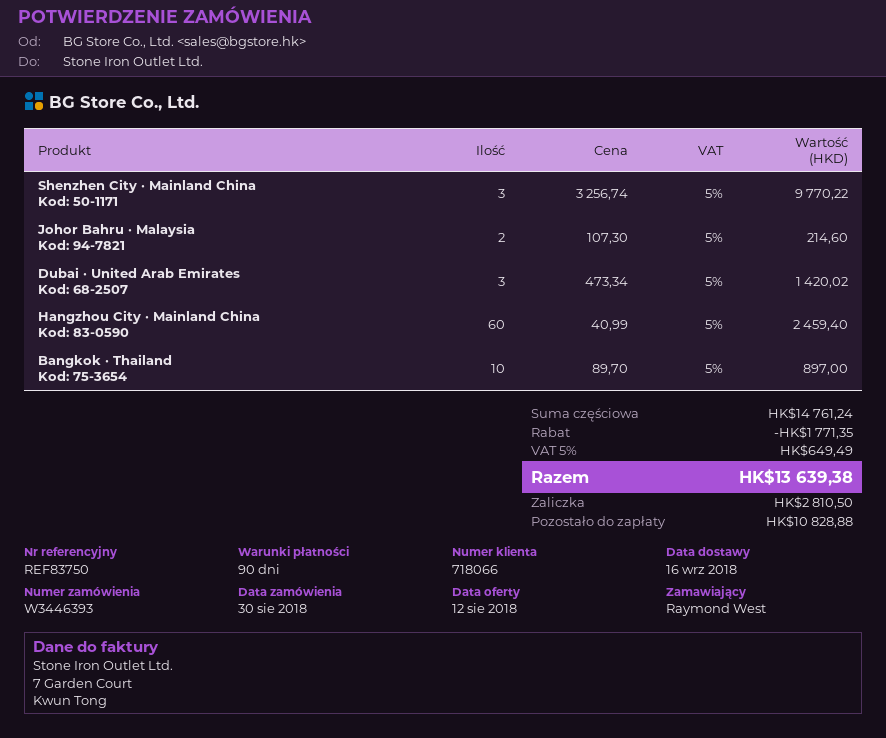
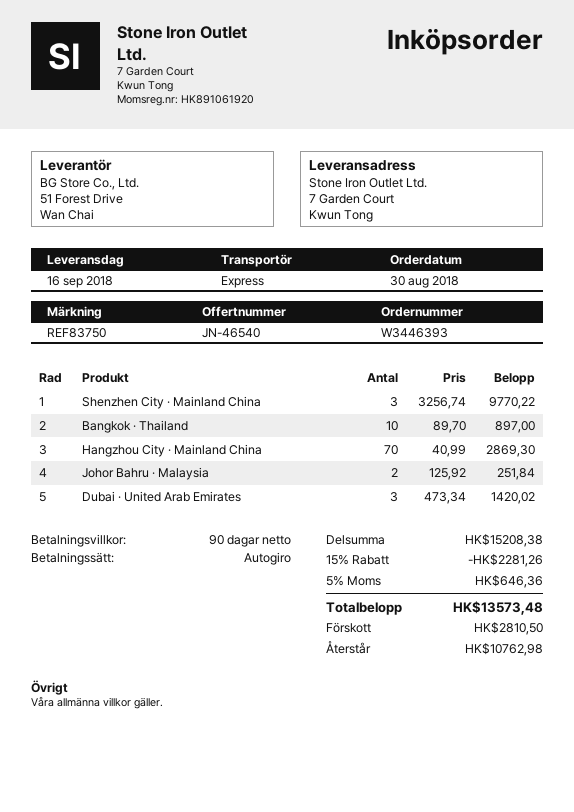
Johor Bahru · Malaysia: 2 x 107.30 = 214.60 -> 2 x 125.92 = 251.84
Hangzhou City · Mainland China: 60 x 40.99 = 2459.40 -> 70 x 40.99 = 2869.30
subtotal: 14761.24 -> 15208.38
discount: 1771.35 -> 2281.26
tax: 5% = 649.49 -> 5% = 646.36
total: 13639.38 -> 13573.48
balance: 10828.88 -> 10762.98

